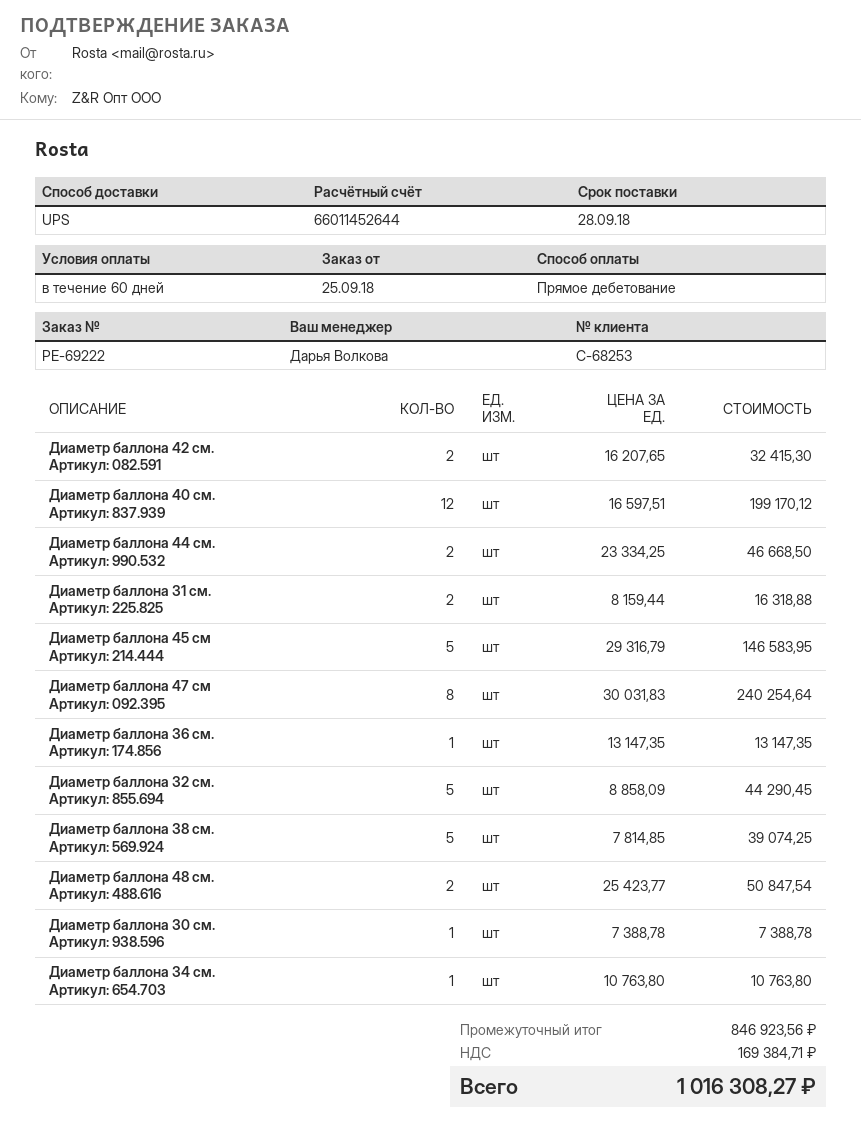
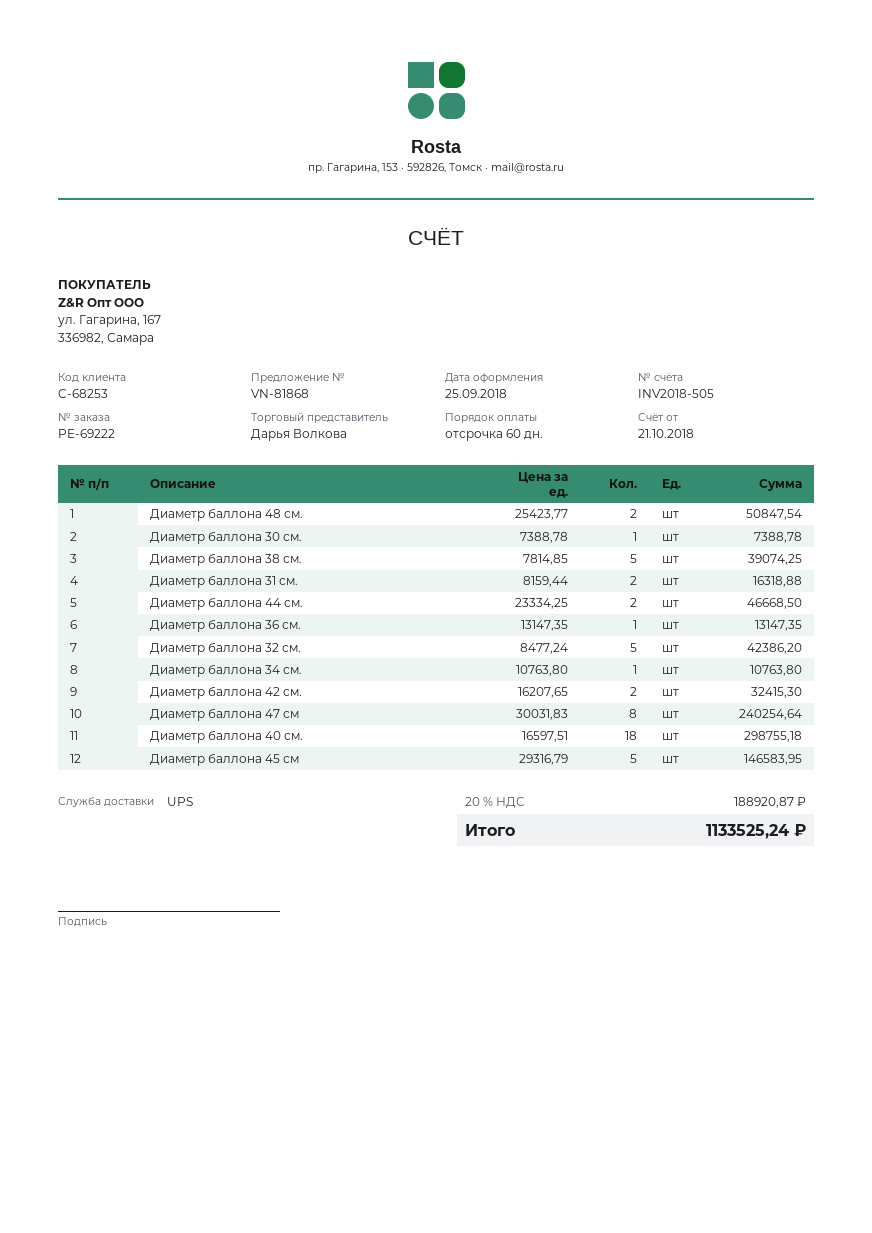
Диаметр баллона 40 см.: 12 x 16597.51 = 199170.12 -> 18 x 16597.51 = 298755.18
Диаметр баллона 32 см.: 5 x 8858.09 = 44290.45 -> 5 x 8477.24 = 42386.20
tax: 169384.71 -> 188920.87
total: 1016308.27 -> 1133525.24

